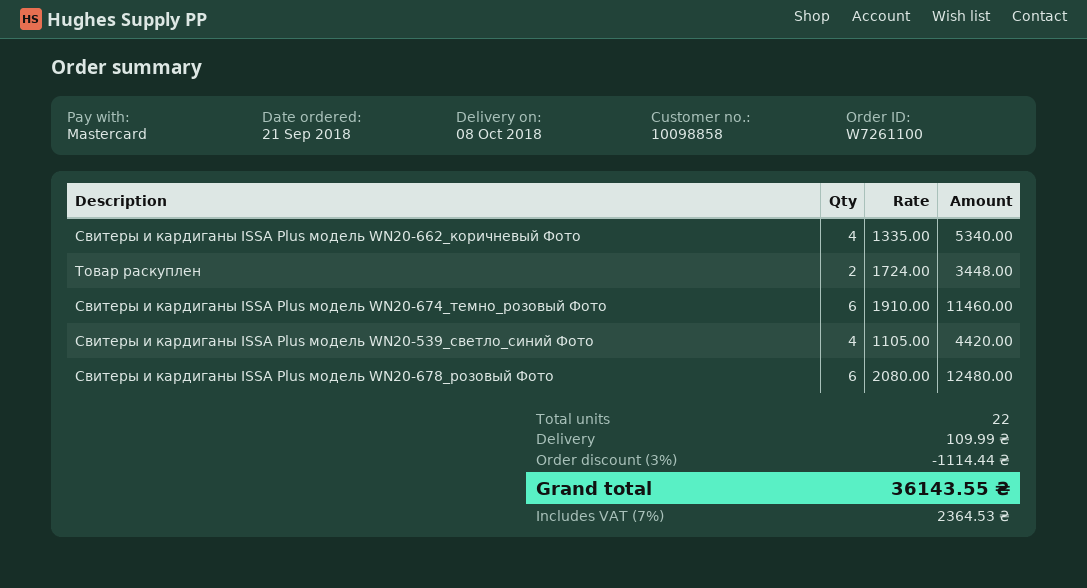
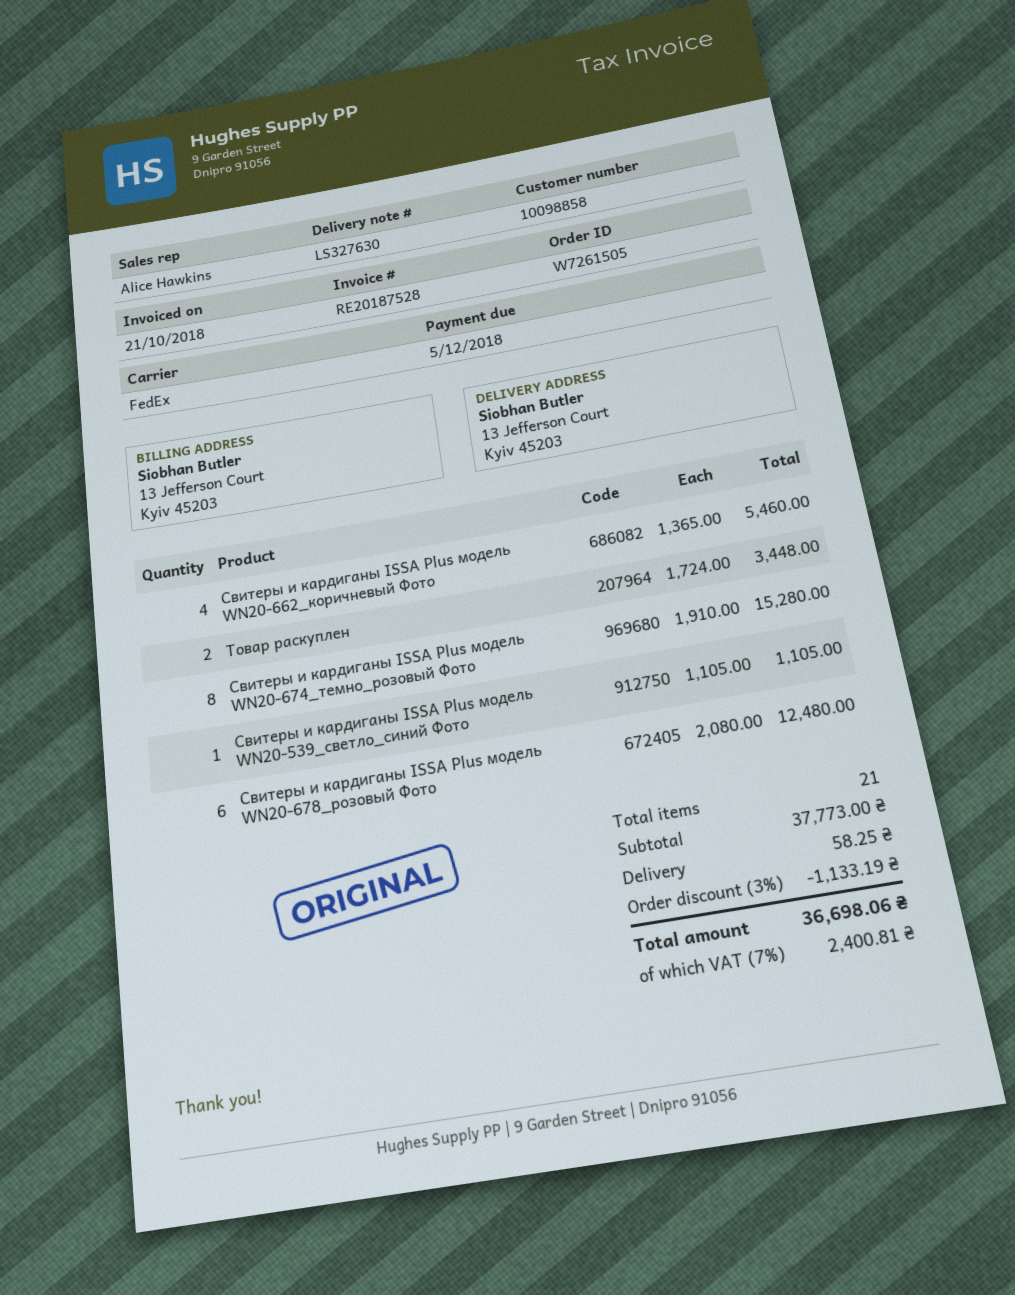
order number: W7261100 -> W7261505
Свитеры и кардиганы ISSA Plus модель WN20-662_коричневый Фото: 4 x 1335.00 = 5340.00 -> 4 x 1365.00 = 5460.00
Свитеры и кардиганы ISSA Plus модель WN20-674_темно_розовый Фото: 6 x 1910.00 = 11460.00 -> 8 x 1910.00 = 15280.00
Свитеры и кардиганы ISSA Plus модель WN20-539_светло_синий Фото: 4 x 1105.00 = 4420.00 -> 1 x 1105.00 = 1105.00
total quantity: 22 -> 21
discount: 3% = 1114.44 -> 3% = 1133.19
shipping: 109.99 -> 58.25
tax: 7% = 2364.53 -> 7% = 2400.81
total: 36143.55 -> 36698.06

